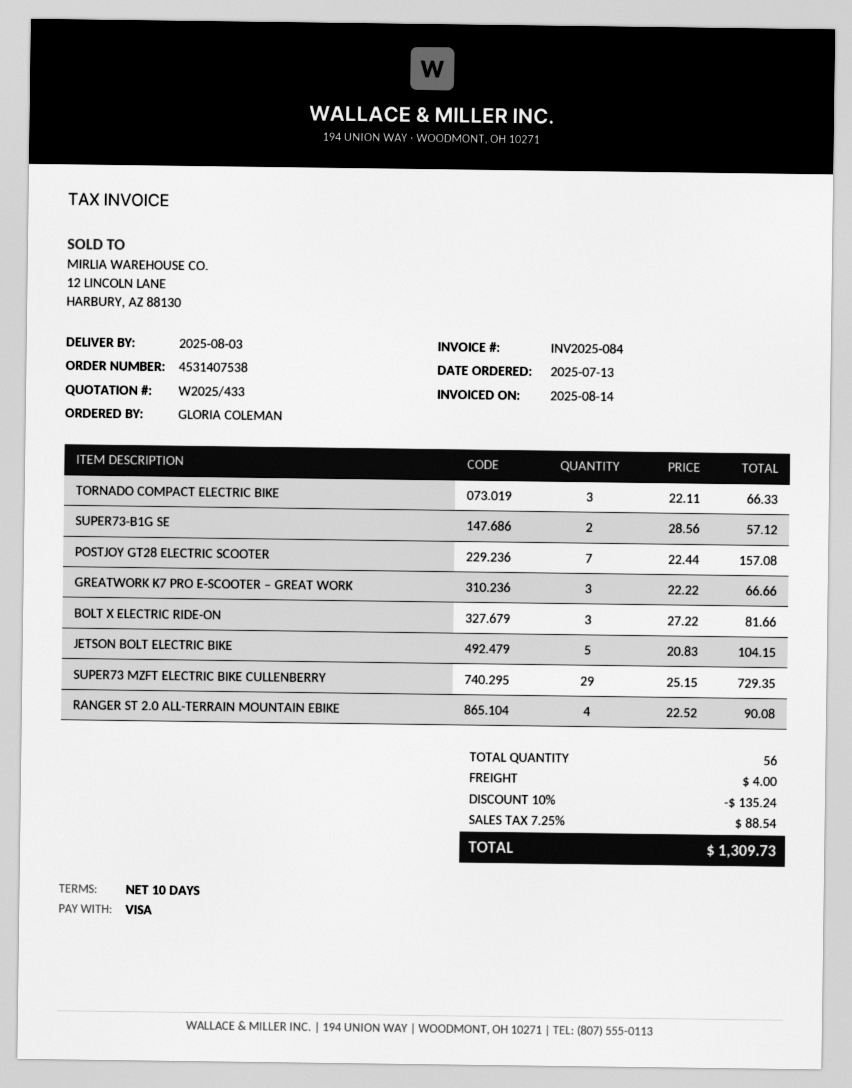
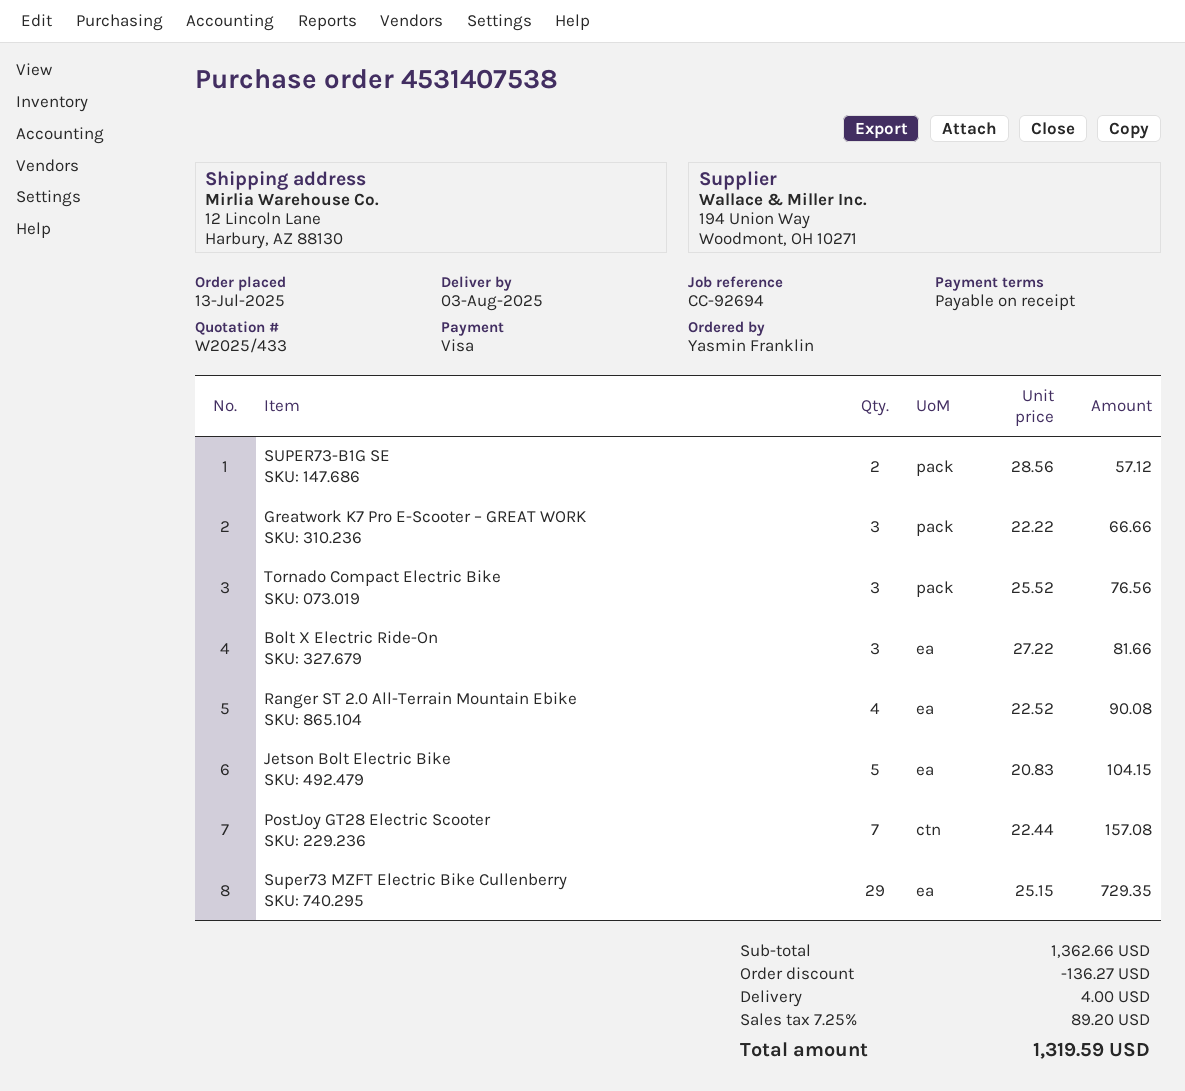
payment terms: 10 days -> on receipt
ordered by: GLORIA COLEMAN -> Yasmin Franklin
TORNADO COMPACT ELECTRIC BIKE: 3 x 22.11 = 66.33 -> 3 x 25.52 = 76.56
discount: 135.24 -> 136.27
tax: 7.25% = 88.54 -> 7.25% = 89.20
total: 1309.73 -> 1319.59

